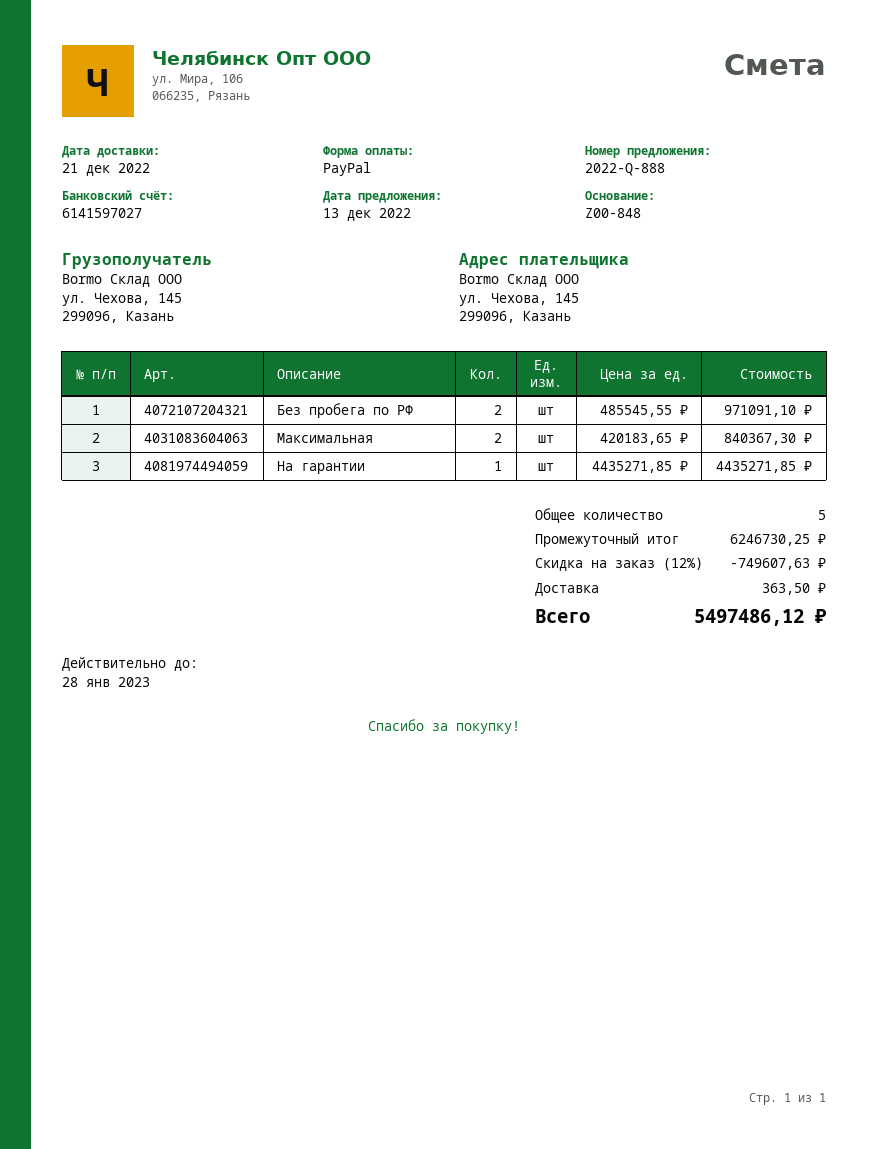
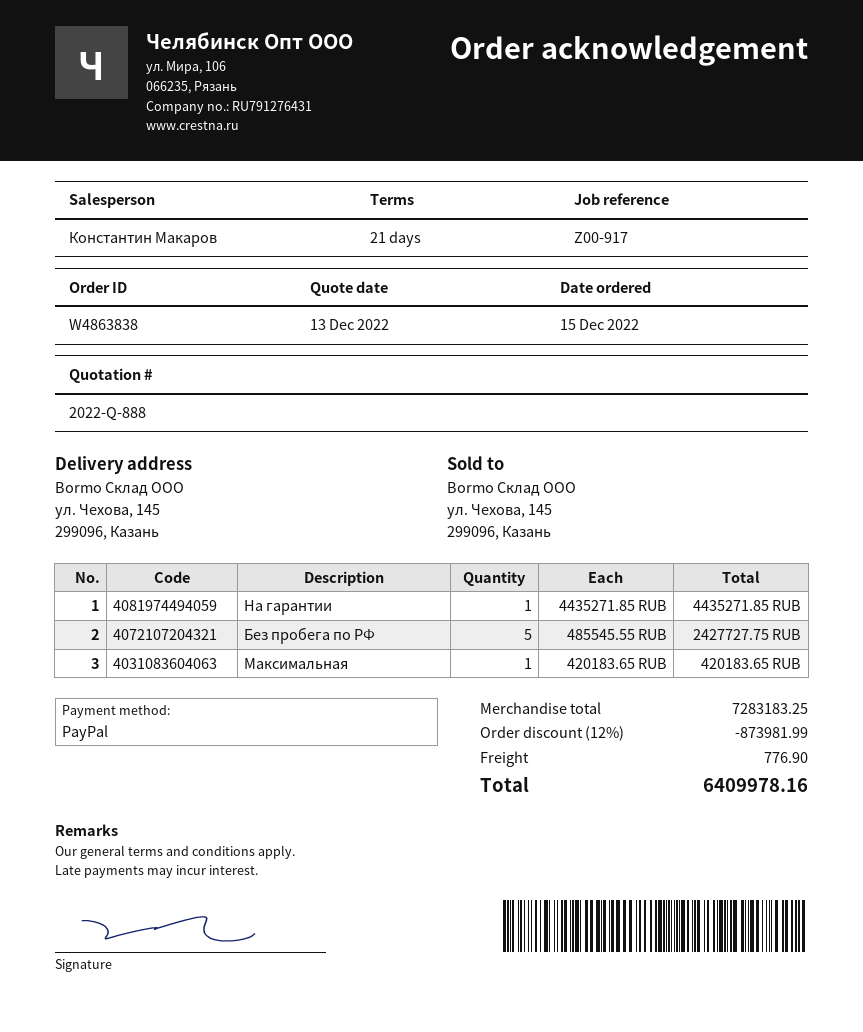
reference: Z00-848 -> Z00-917
Без пробега по РФ: 2 x 485545.55 = 971091.10 -> 5 x 485545.55 = 2427727.75
Максимальная: 2 x 420183.65 = 840367.30 -> 1 x 420183.65 = 420183.65
subtotal: 6246730.25 -> 7283183.25
discount: 12% = 749607.63 -> 12% = 873981.99
shipping: 363.50 -> 776.90
total: 5497486.12 -> 6409978.16

